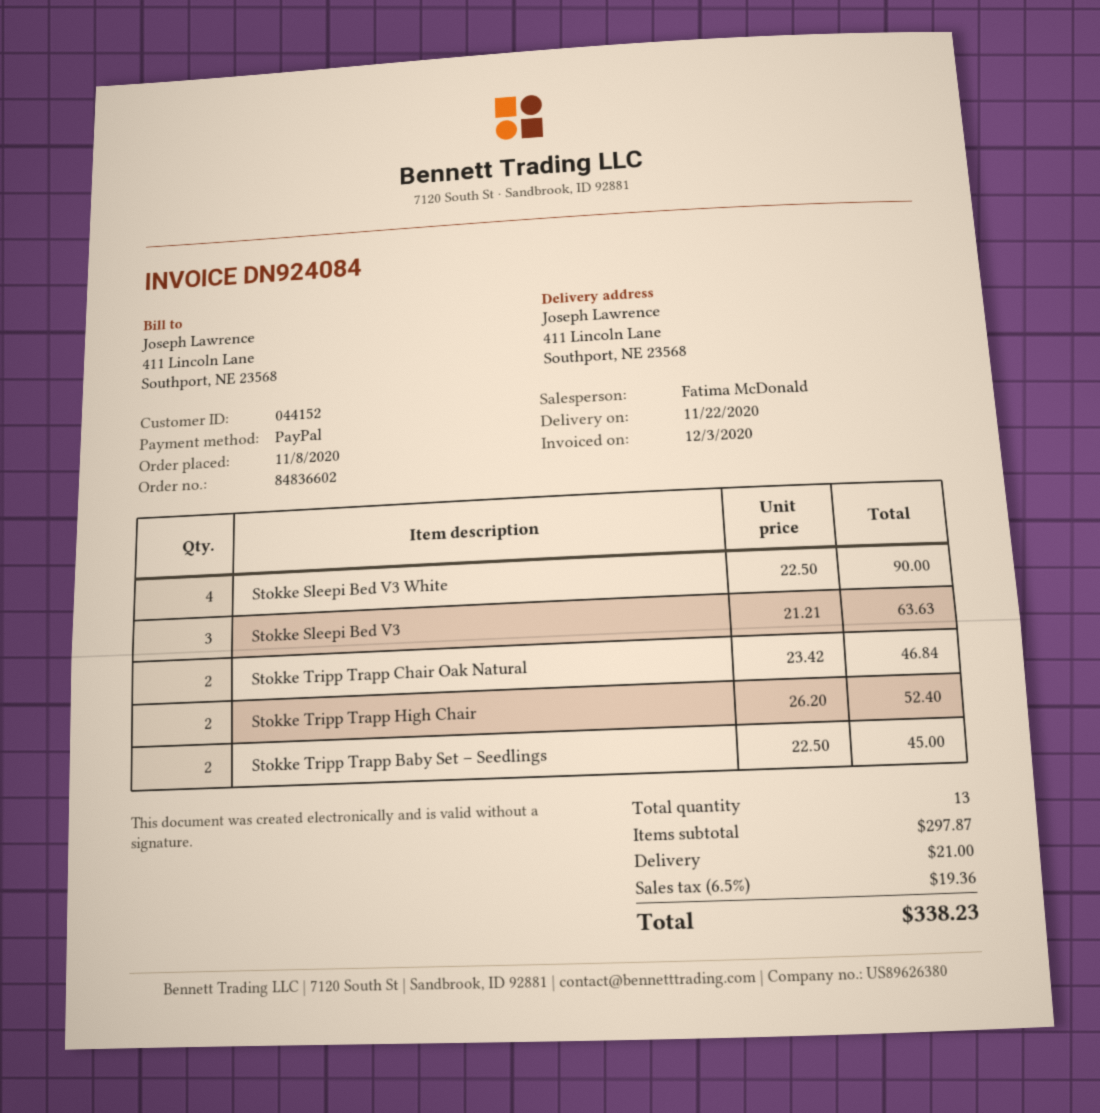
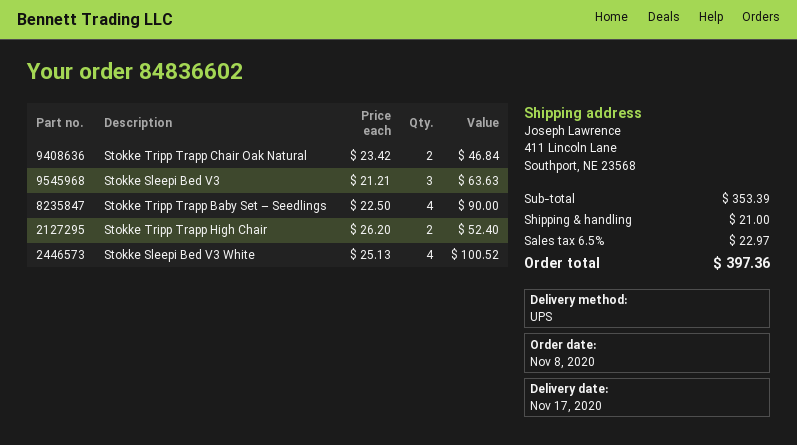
delivery date: 2020-11-22 -> 2020-11-17
Stokke Sleepi Bed V3 White: 4 x 22.50 = 90.00 -> 4 x 25.13 = 100.52
Stokke Tripp Trapp Baby Set – Seedlings: 2 x 22.50 = 45.00 -> 4 x 22.50 = 90.00
subtotal: 297.87 -> 353.39
tax: 6.5% = 19.36 -> 6.5% = 22.97
total: 338.23 -> 397.36

